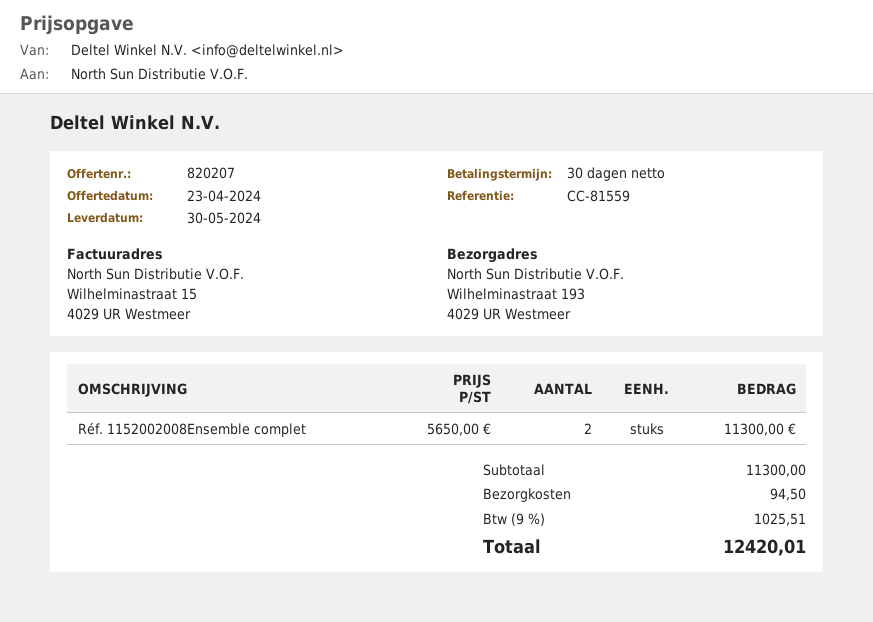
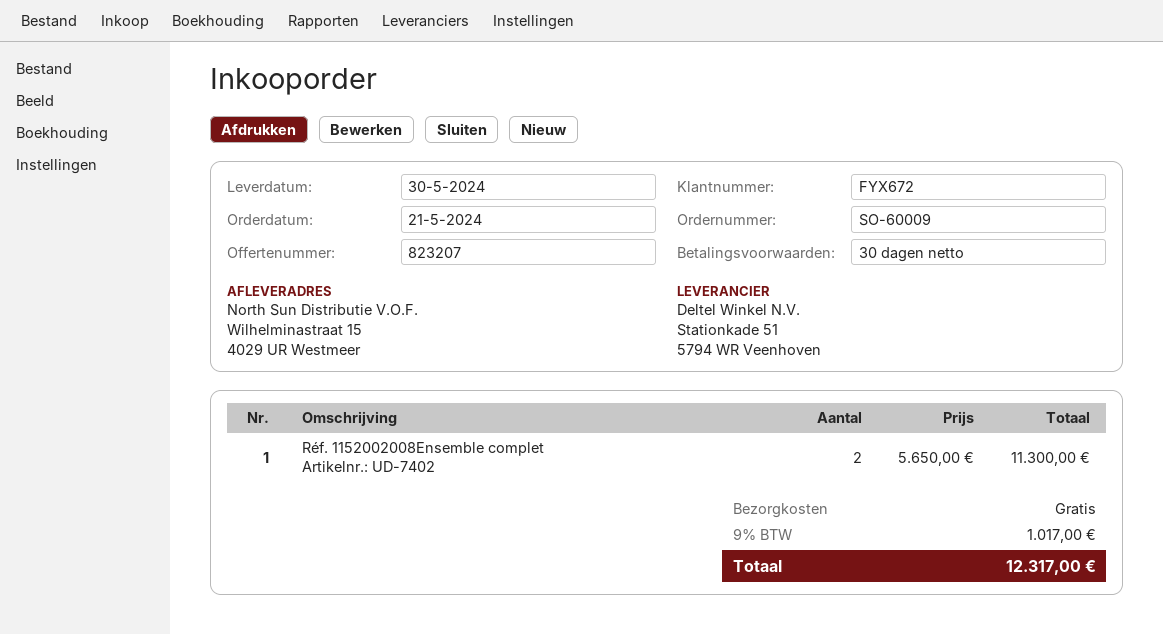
quote number: 820207 -> 823207
ship to: Wilhelminastraat 193, 4029 UR Westmeer -> Wilhelminastraat 15, 4029 UR Westmeer
shipping: 94.50 -> 0.00
tax: 9% = 1025.51 -> 9% = 1017.00
total: 12420.01 -> 12317.00

